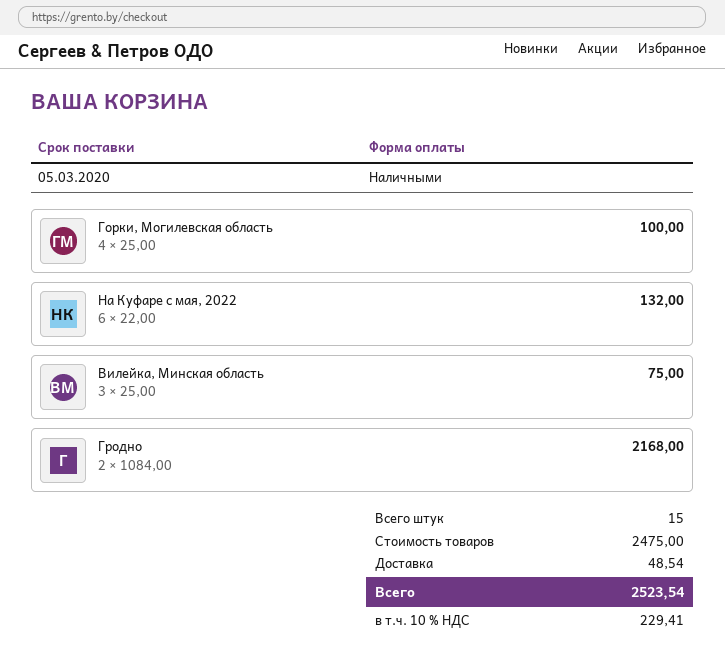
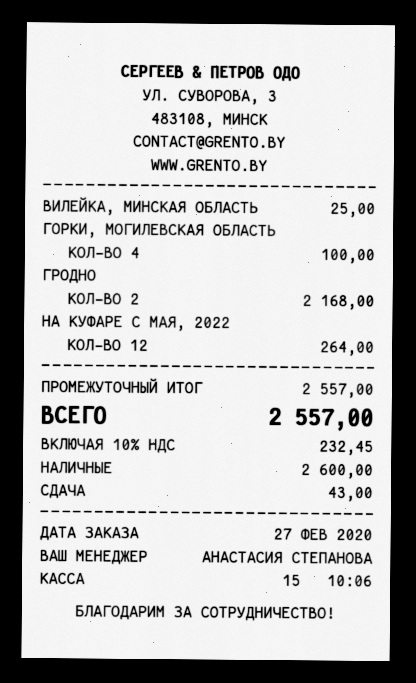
На Куфаре с мая, 2022: 6 for 132.00 -> 12 for 264.00
Вилейка, Минская область: 3 for 75.00 -> 1 for 25.00
subtotal: 2475.00 -> 2557.00
shipping: 48.54 -> none
tax: 10% = 229.41 -> 10% = 232.45
total: 2523.54 -> 2557.00

